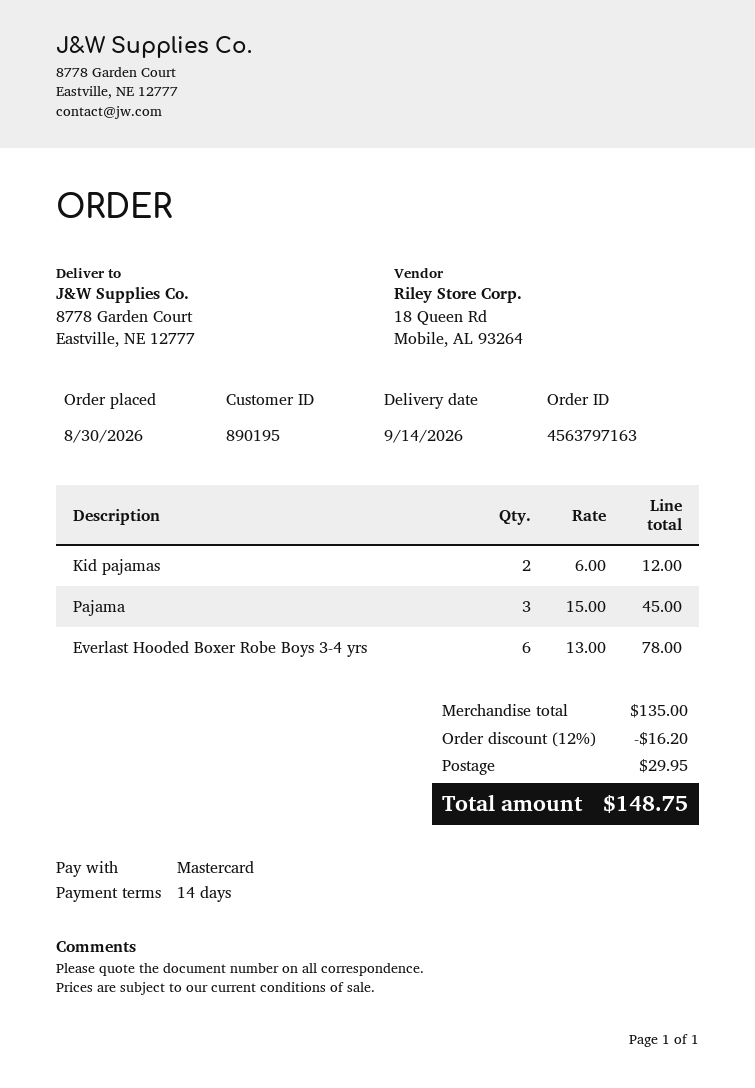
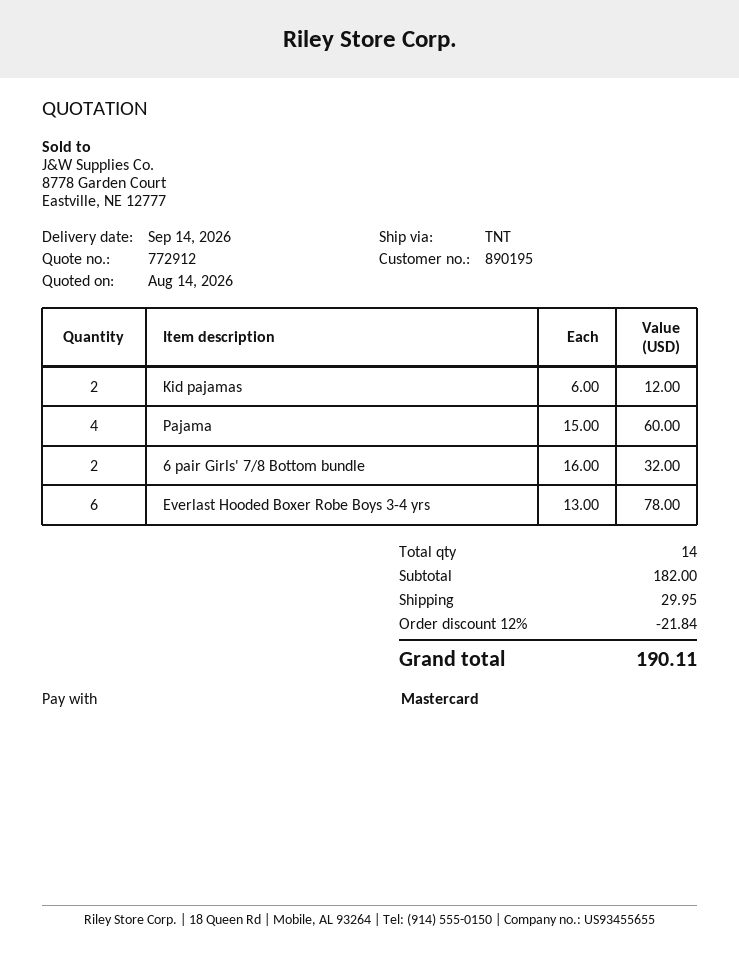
Pajama: 3 x 15.00 = 45.00 -> 4 x 15.00 = 60.00
6 pair Girls' 7/8 Bottom bundle: none -> 2 x 16.00 = 32.00
subtotal: 135.00 -> 182.00
discount: 12% = 16.20 -> 12% = 21.84
total: 148.75 -> 190.11

